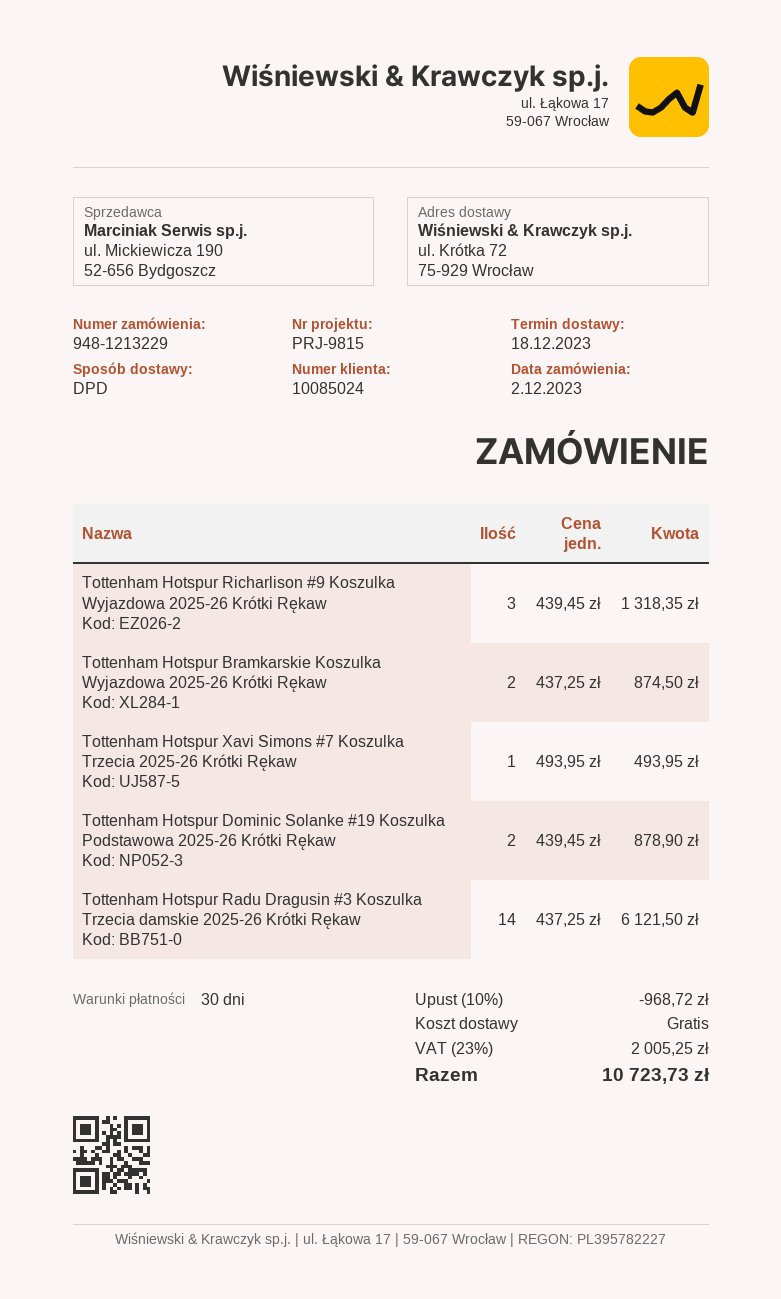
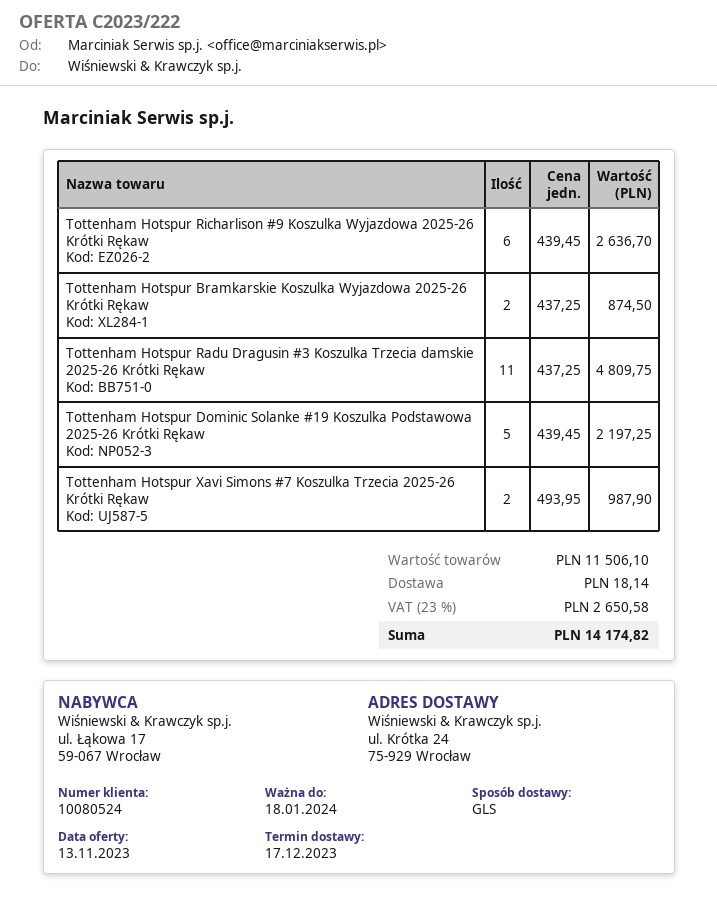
delivery date: 2023-12-18 -> 2023-12-17
customer number: 10085024 -> 10080524
shipping method: DPD -> GLS
ship to: ul. Krótka 72, 75-929 Wrocław -> ul. Krótka 24, 75-929 Wrocław
Tottenham Hotspur Richarlison #9 Koszulka Wyjazdowa 2025-26 Krótki Rękaw: 3 x 439.45 = 1318.35 -> 6 x 439.45 = 2636.70
Tottenham Hotspur Xavi Simons #7 Koszulka Trzecia 2025-26 Krótki Rękaw: 1 x 493.95 = 493.95 -> 2 x 493.95 = 987.90
Tottenham Hotspur Dominic Solanke #19 Koszulka Podstawowa 2025-26 Krótki Rękaw: 2 x 439.45 = 878.90 -> 5 x 439.45 = 2197.25
Tottenham Hotspur Radu Dragusin #3 Koszulka Trzecia damskie 2025-26 Krótki Rękaw: 14 x 437.25 = 6121.50 -> 11 x 437.25 = 4809.75
discount: 10% = 968.72 -> none
shipping: 0.00 -> 18.14
tax: 23% = 2005.25 -> 23% = 2650.58
total: 10723.73 -> 14174.82

